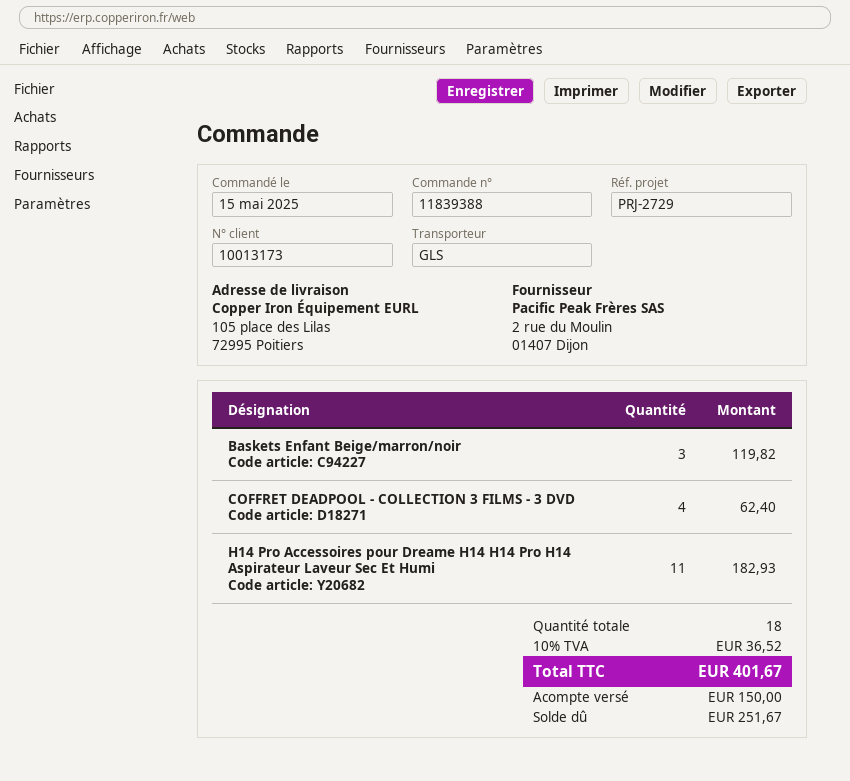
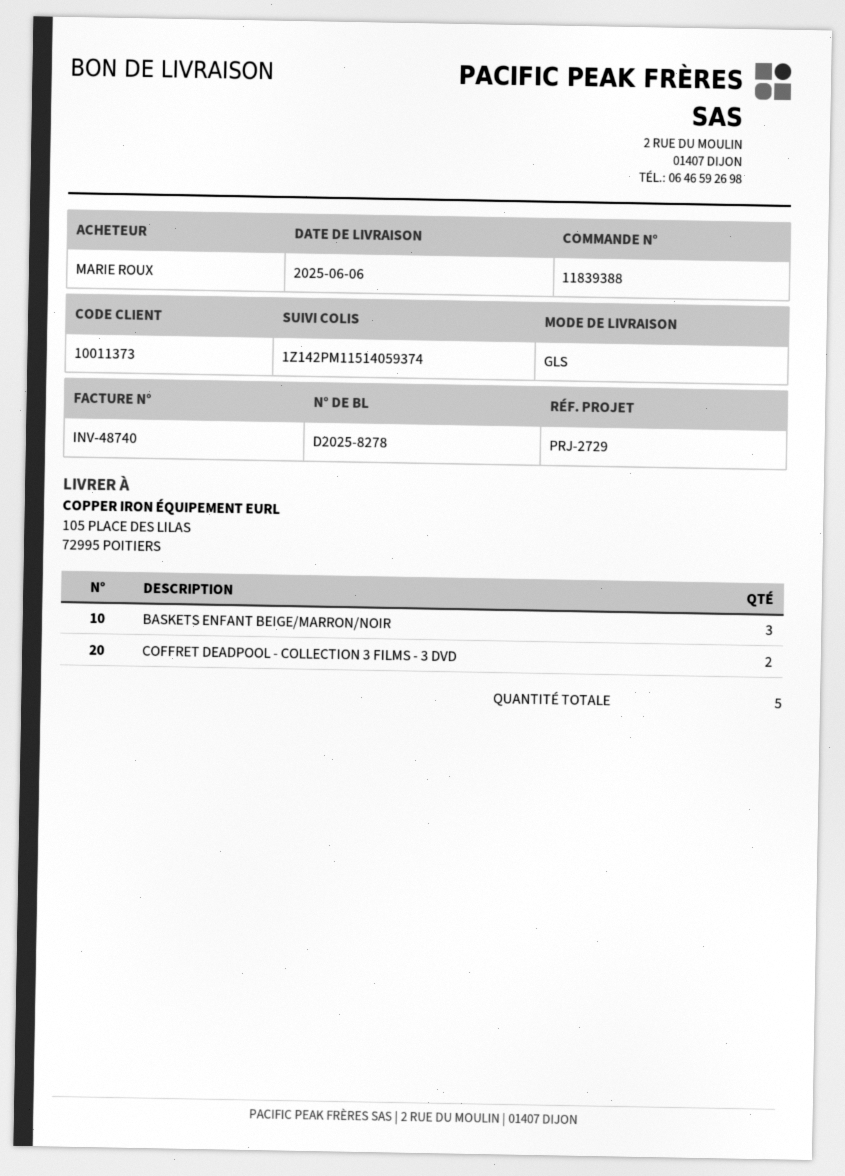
customer number: 10013173 -> 10011373
COFFRET DEADPOOL - COLLECTION 3 FILMS - 3 DVD: 4 -> 2
H14 Pro Accessoires pour Dreame H14 H14 Pro H14 Aspirateur Laveur Sec Et Humi: 11 -> none
total quantity: 18 -> 5

